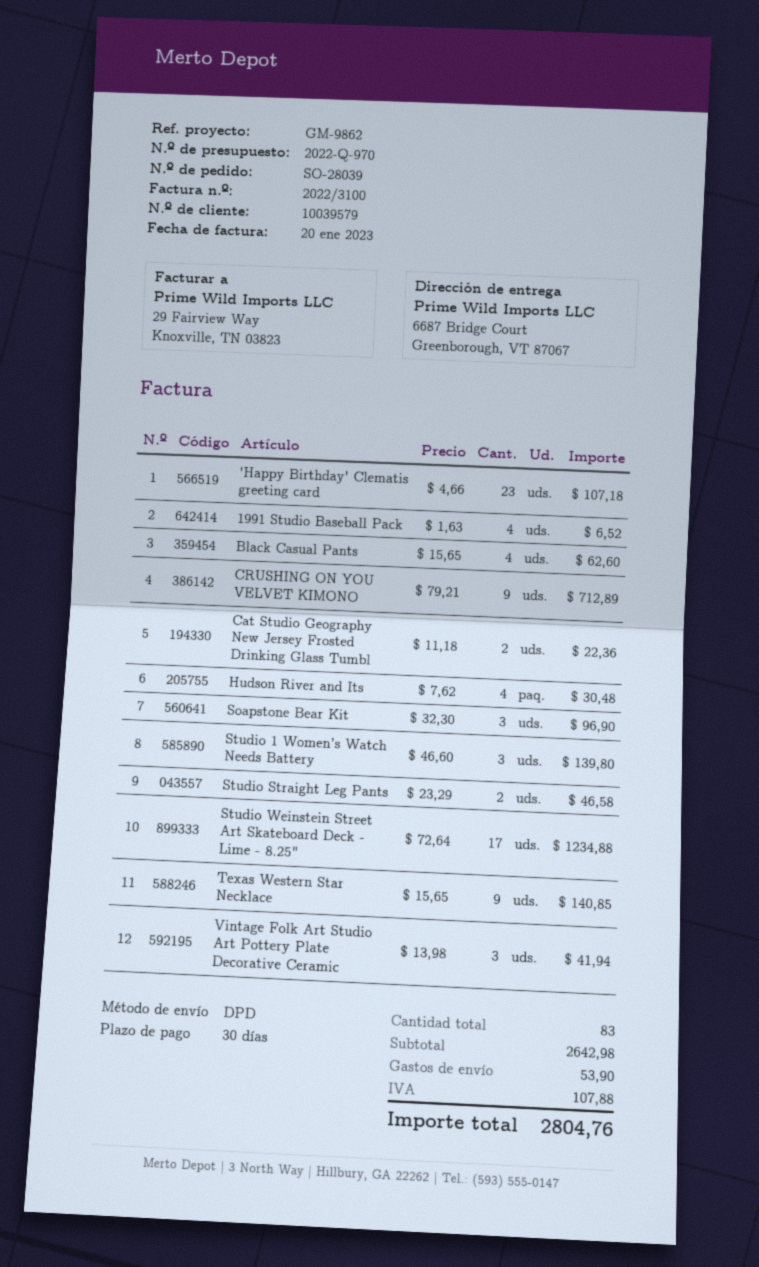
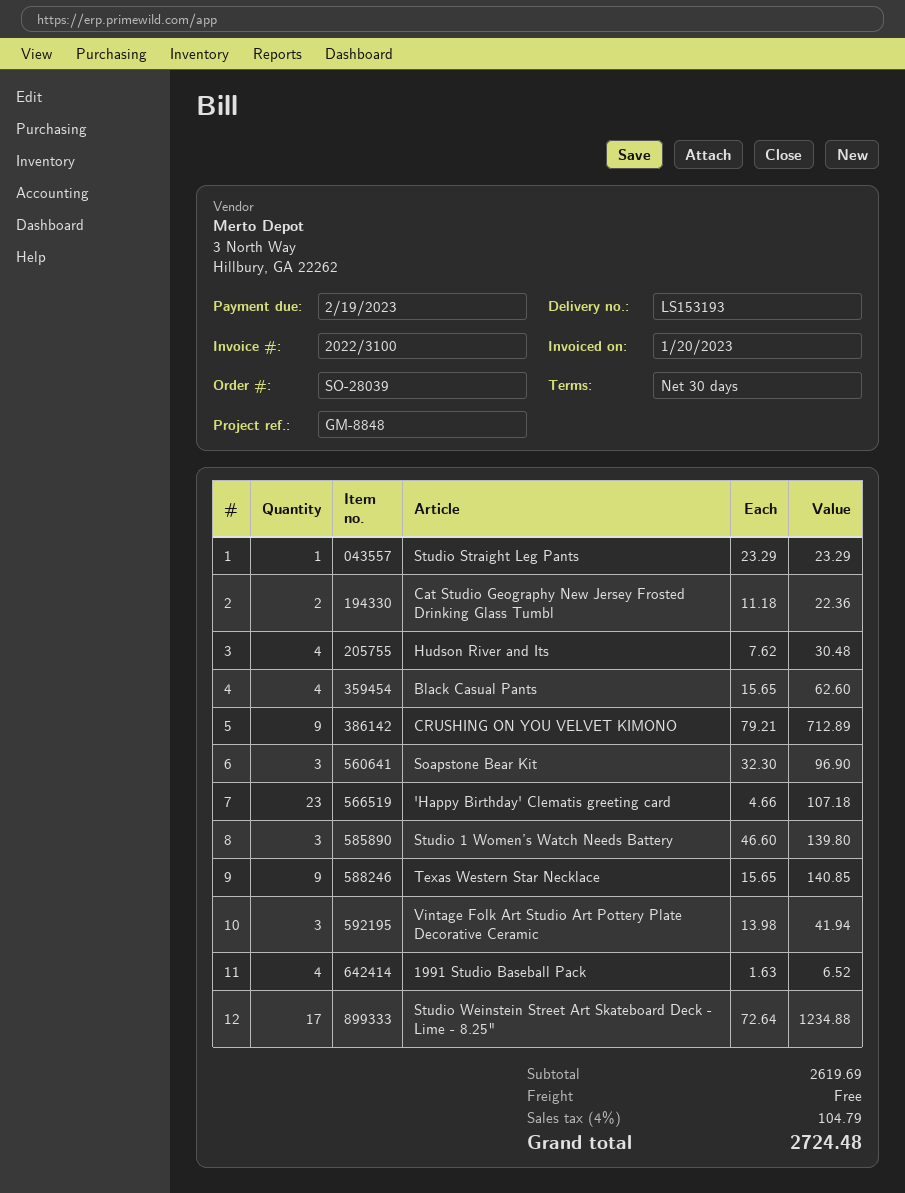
reference: GM-9862 -> GM-8848
Studio Straight Leg Pants: 2 x 23.29 = 46.58 -> 1 x 23.29 = 23.29
subtotal: 2642.98 -> 2619.69
shipping: 53.90 -> 0.00
tax: 107.88 -> 104.79
total: 2804.76 -> 2724.48

